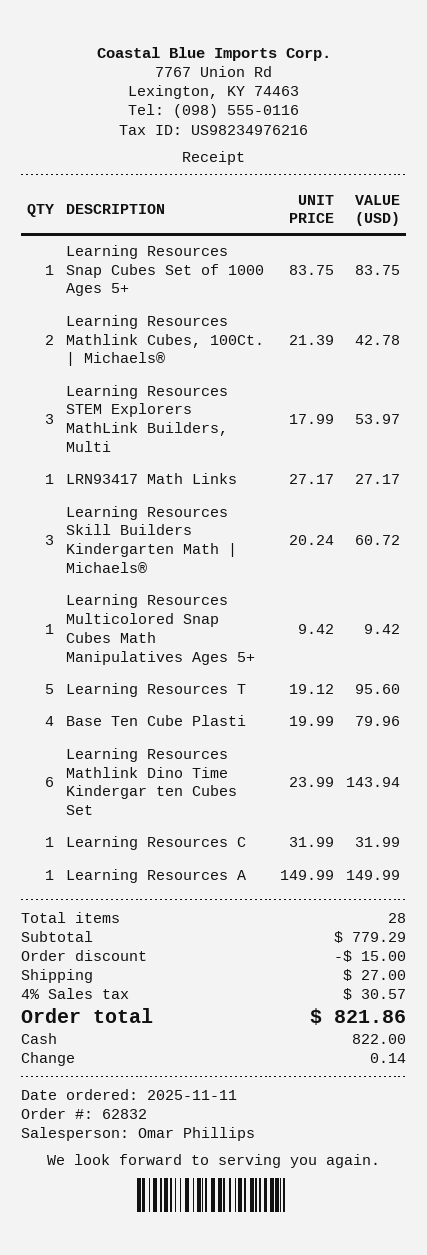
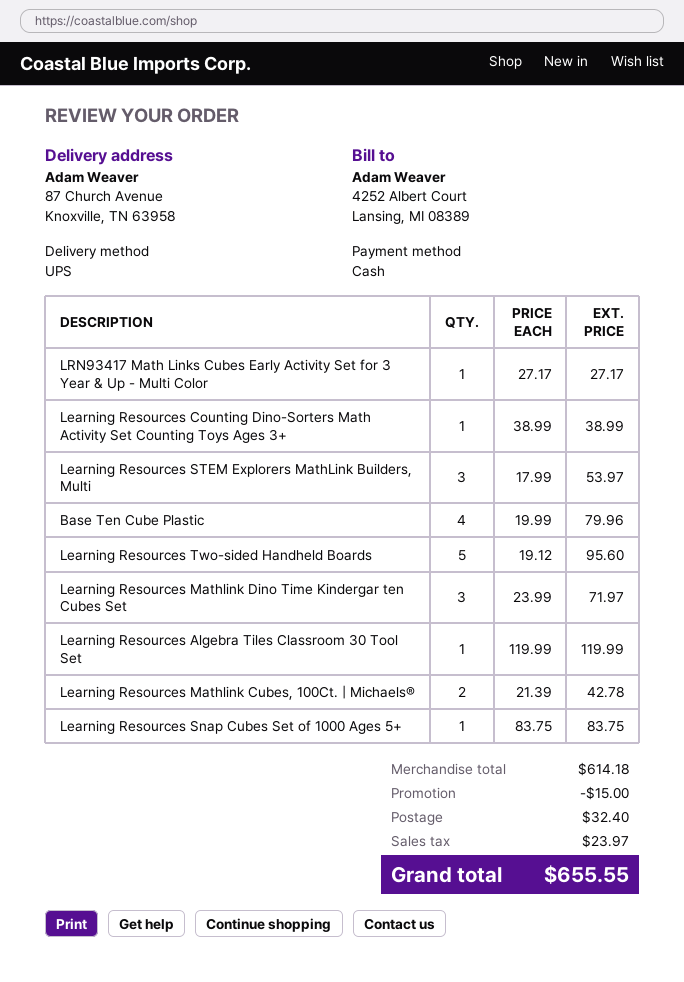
Learning Resources Skill Builders Kindergarten Math | Michaels®: 3 x 20.24 = 60.72 -> none
Learning Resources Multicolored Snap Cubes Math Manipulatives Ages 5+: 1 x 9.42 = 9.42 -> none
Learning Resources Mathlink Dino Time Kindergar ten Cubes Set: 6 x 23.99 = 143.94 -> 3 x 23.99 = 71.97
Learning Resources C: 1 x 31.99 = 31.99 -> 1 x 38.99 = 38.99
Learning Resources A: 1 x 149.99 = 149.99 -> 1 x 119.99 = 119.99
subtotal: 779.29 -> 614.18
shipping: 27.00 -> 32.40
tax: 30.57 -> 23.97
total: 821.86 -> 655.55

